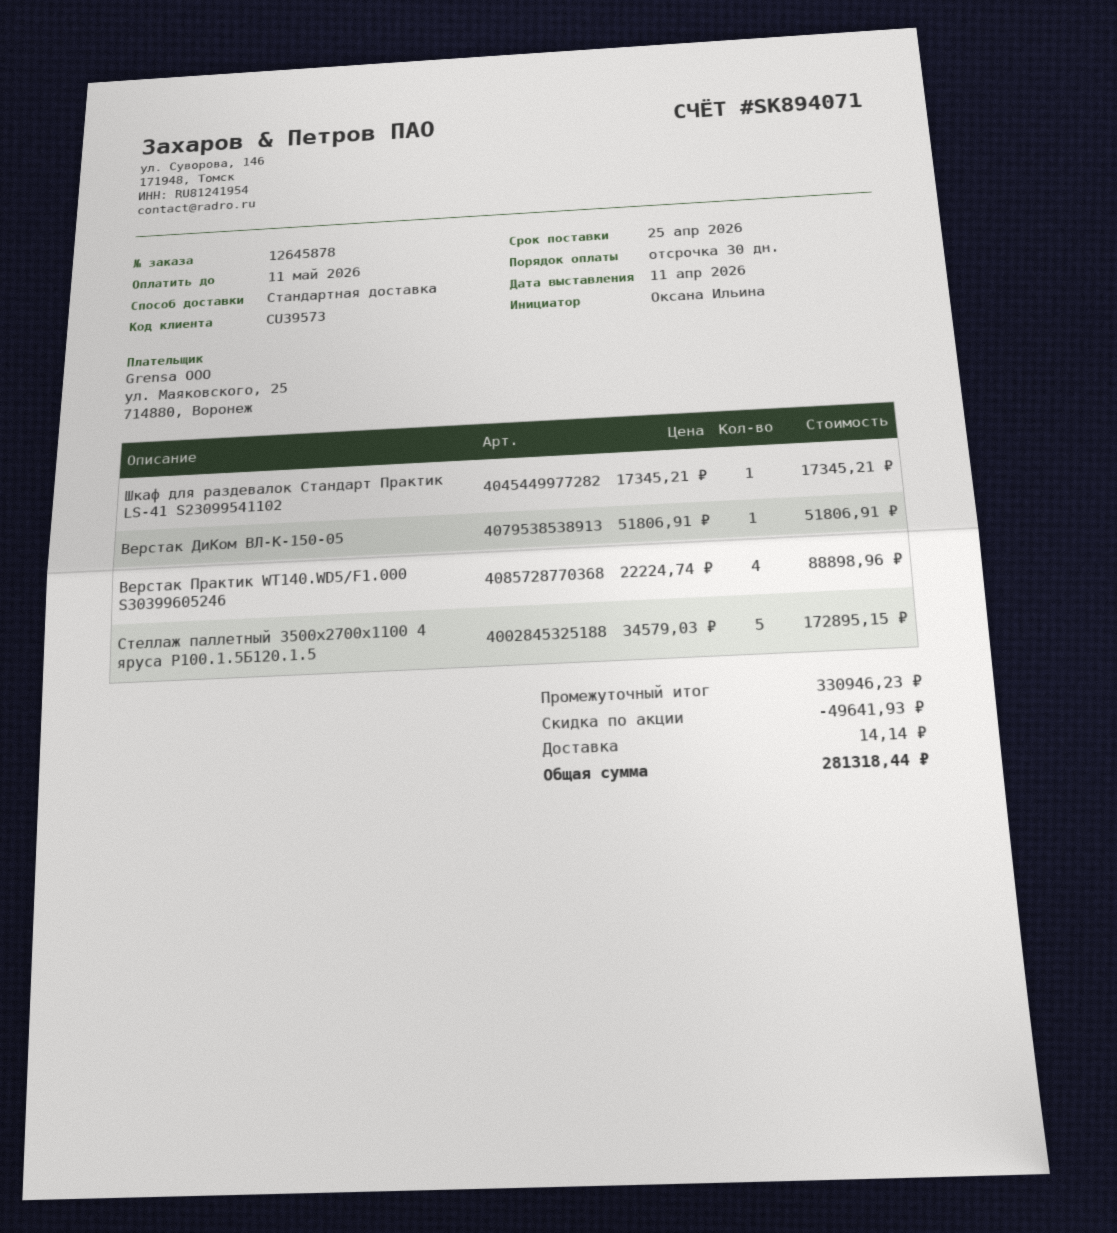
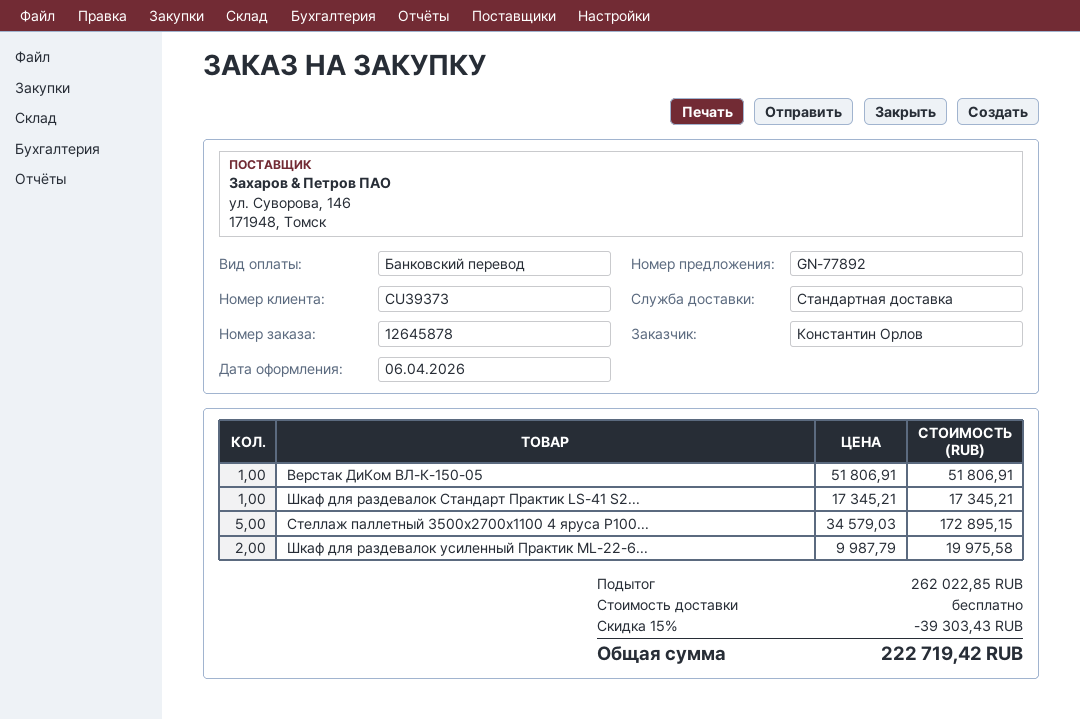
customer number: CU39573 -> CU39373
ordered by: Оксана Ильина -> Константин Орлов
Верстак Практик WT140.WD5/F1.000 S30399605246: 4 x 22224.74 = 88898.96 -> none
Шкаф для раздевалок усиленный Практик ML-22-6...: none -> 2 x 9987.79 = 19975.58
subtotal: 330946.23 -> 262022.85
discount: 49641.93 -> 39303.43
shipping: 14.14 -> 0.00
total: 281318.44 -> 222719.42

